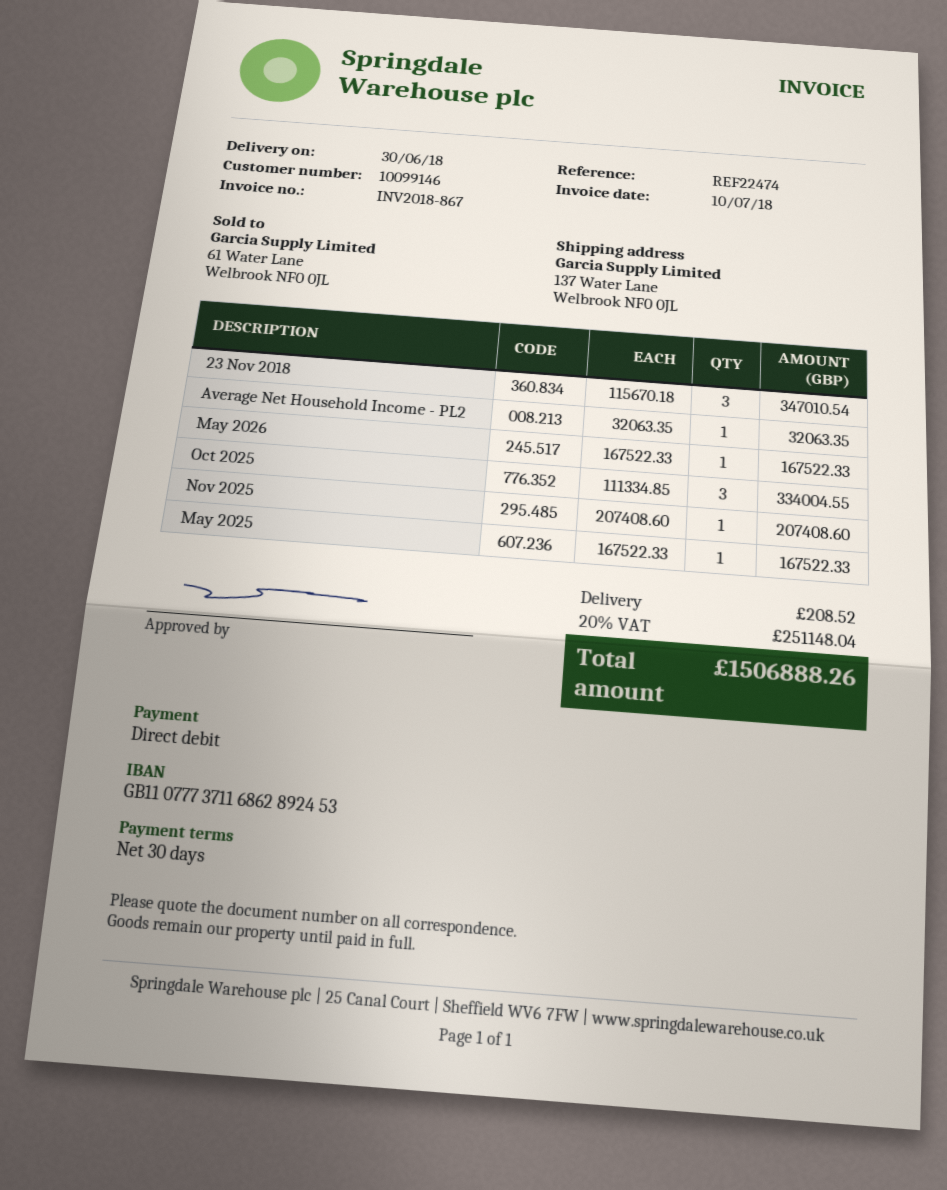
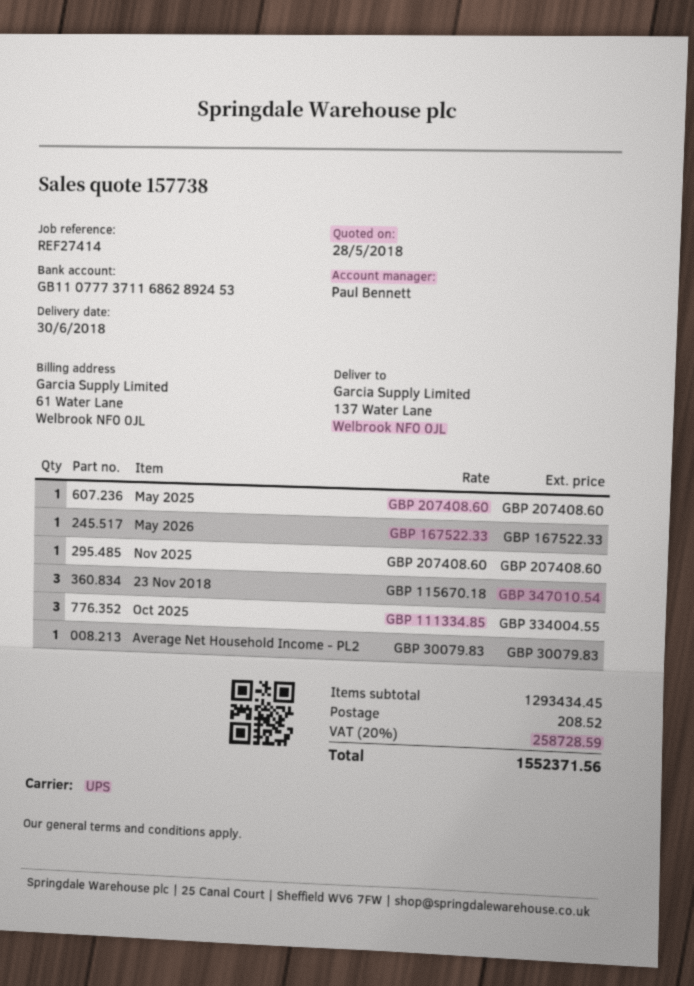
reference: REF22474 -> REF27414
Average Net Household Income - PL2: 1 x 32063.35 = 32063.35 -> 1 x 30079.83 = 30079.83
May 2025: 1 x 167522.33 = 167522.33 -> 1 x 207408.60 = 207408.60
tax: 20% = 251148.04 -> 20% = 258728.59
total: 1506888.26 -> 1552371.56

